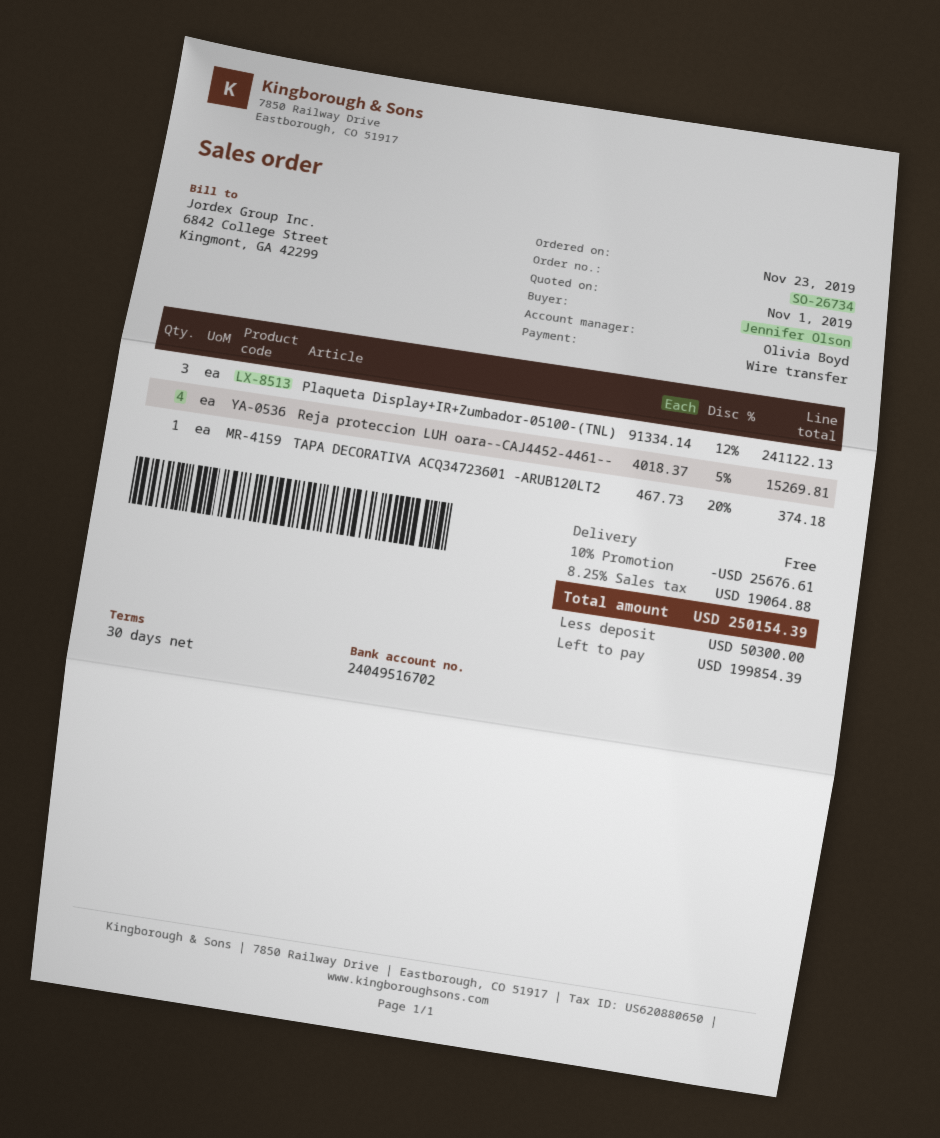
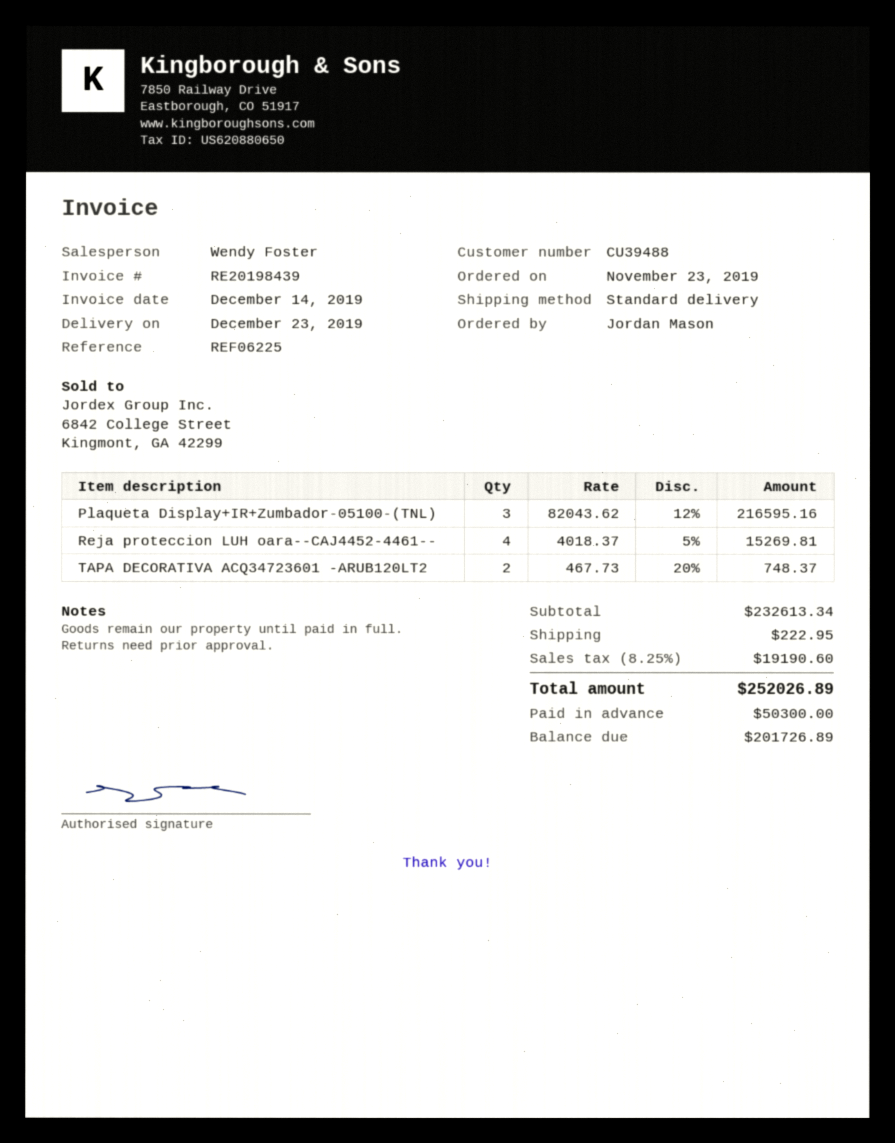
ordered by: Jennifer Olson -> Jordan Mason
sales rep: Olivia Boyd -> Wendy Foster
Plaqueta Display+IR+Zumbador-05100-(TNL): 3 x 91334.14 - 12% = 241122.13 -> 3 x 82043.62 - 12% = 216595.16
TAPA DECORATIVA ACQ34723601 -ARUB120LT2: 1 x 467.73 - 20% = 374.18 -> 2 x 467.73 - 20% = 748.37
discount: 10% = 25676.61 -> none
shipping: 0.00 -> 222.95
tax: 8.25% = 19064.88 -> 8.25% = 19190.60
total: 250154.39 -> 252026.89
balance: 199854.39 -> 201726.89

